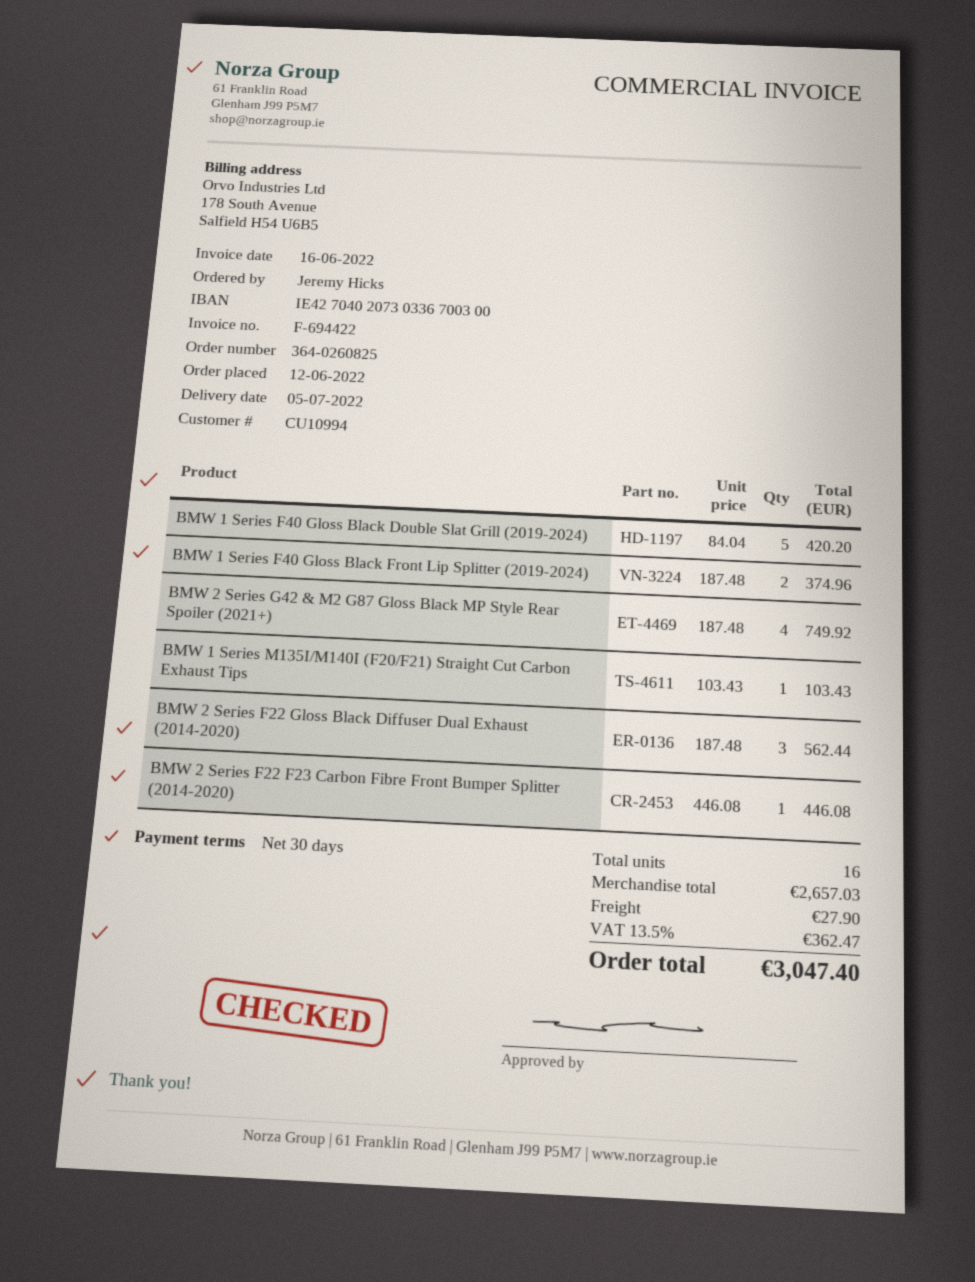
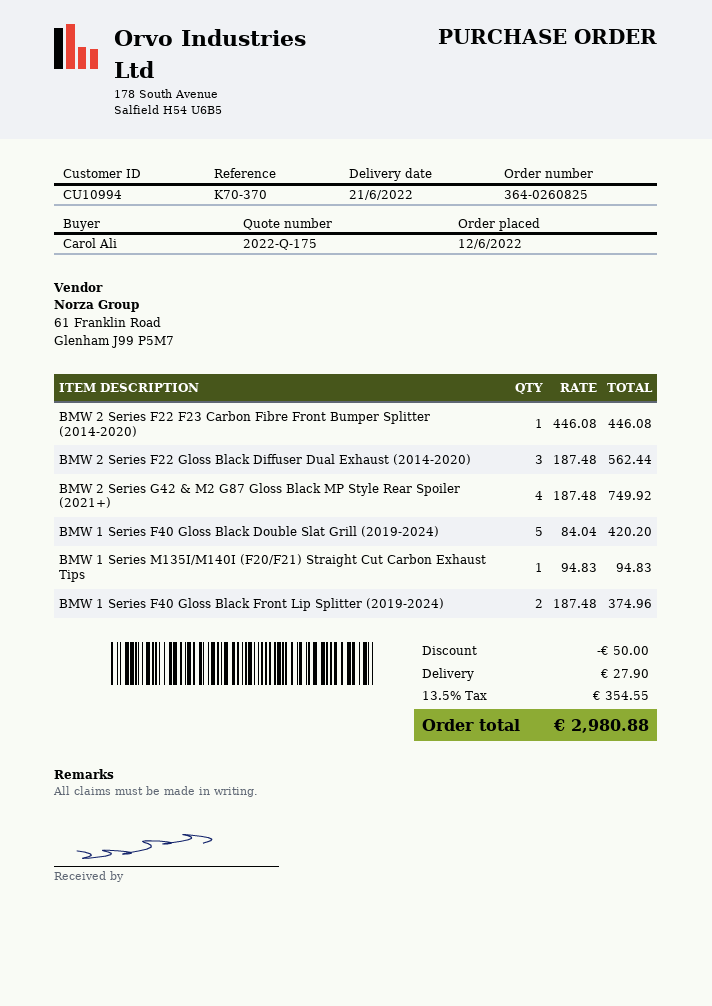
delivery date: 2022-07-05 -> 2022-06-21
ordered by: Jeremy Hicks -> Carol Ali
BMW 1 Series M135I/M140I (F20/F21) Straight Cut Carbon Exhaust Tips: 1 x 103.43 = 103.43 -> 1 x 94.83 = 94.83
discount: none -> 50.00
tax: 13.5% = 362.47 -> 13.5% = 354.55
total: 3047.40 -> 2980.88

